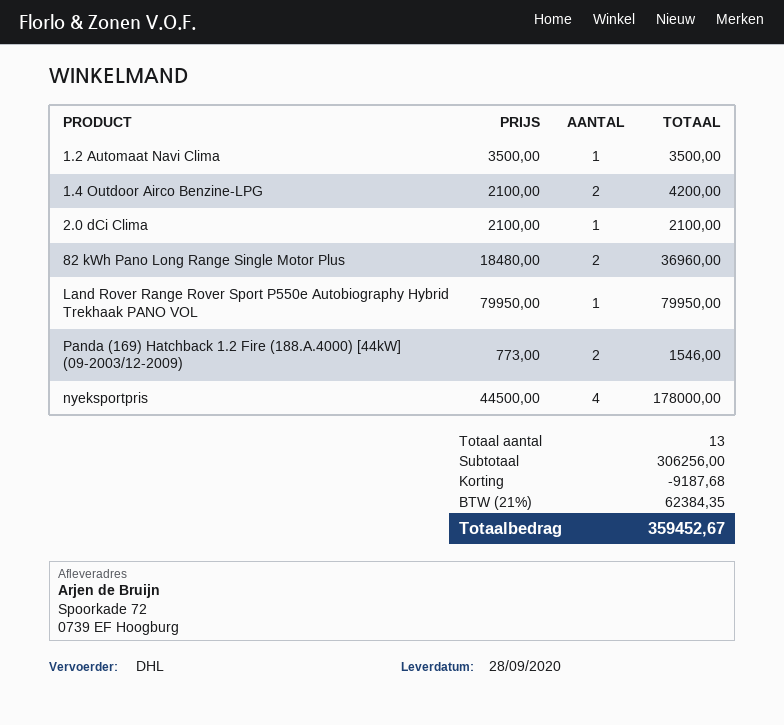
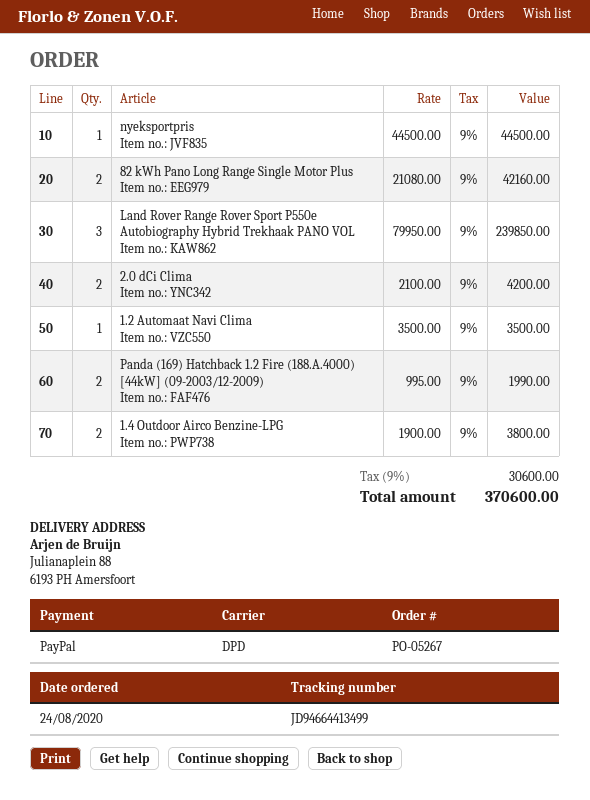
shipping method: DHL -> DPD
ship to: Spoorkade 72, 0739 EF Hoogburg -> Julianaplein 88, 6193 PH Amersfoort
1.4 Outdoor Airco Benzine-LPG: 2 x 2100.00 = 4200.00 -> 2 x 1900.00 = 3800.00
2.0 dCi Clima: 1 x 2100.00 = 2100.00 -> 2 x 2100.00 = 4200.00
82 kWh Pano Long Range Single Motor Plus: 2 x 18480.00 = 36960.00 -> 2 x 21080.00 = 42160.00
Land Rover Range Rover Sport P550e Autobiography Hybrid Trekhaak PANO VOL: 1 x 79950.00 = 79950.00 -> 3 x 79950.00 = 239850.00
Panda (169) Hatchback 1.2 Fire (188.A.4000) [44kW] (09-2003/12-2009): 2 x 773.00 = 1546.00 -> 2 x 995.00 = 1990.00
nyeksportpris: 4 x 44500.00 = 178000.00 -> 1 x 44500.00 = 44500.00
discount: 9187.68 -> none
tax: 21% = 62384.35 -> 9% = 30600.00
total: 359452.67 -> 370600.00

